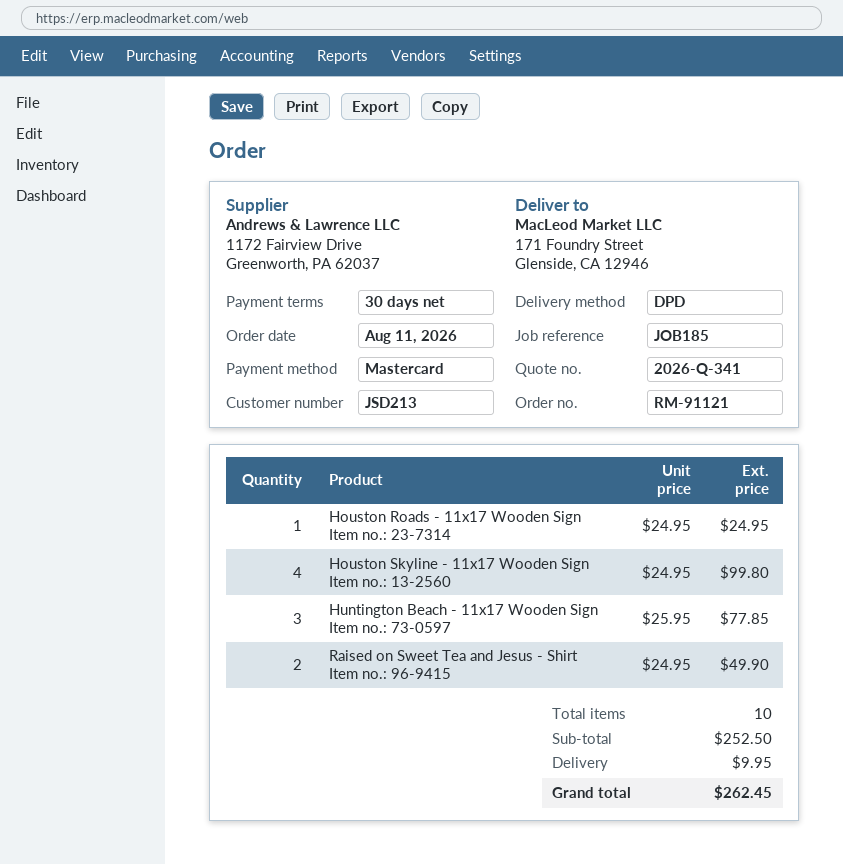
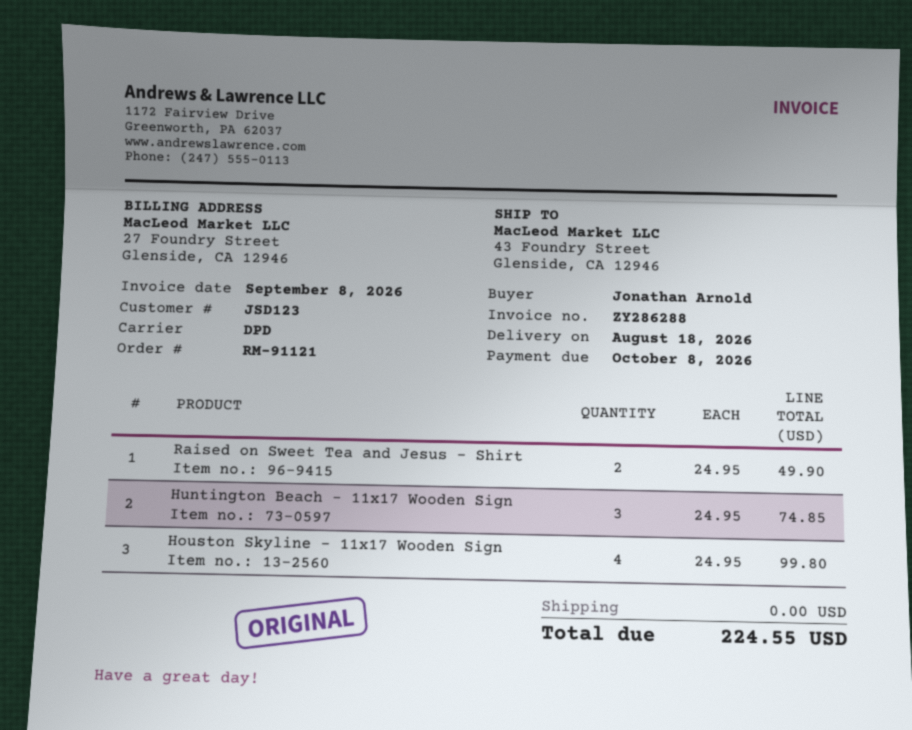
customer number: JSD213 -> JSD123
ship to: 171 Foundry Street, Glenside, CA 12946 -> 43 Foundry Street, Glenside, CA 12946
Houston Roads - 11x17 Wooden Sign: 1 x 24.95 = 24.95 -> none
Huntington Beach - 11x17 Wooden Sign: 3 x 25.95 = 77.85 -> 3 x 24.95 = 74.85
shipping: 9.95 -> 0.00
total: 262.45 -> 224.55

